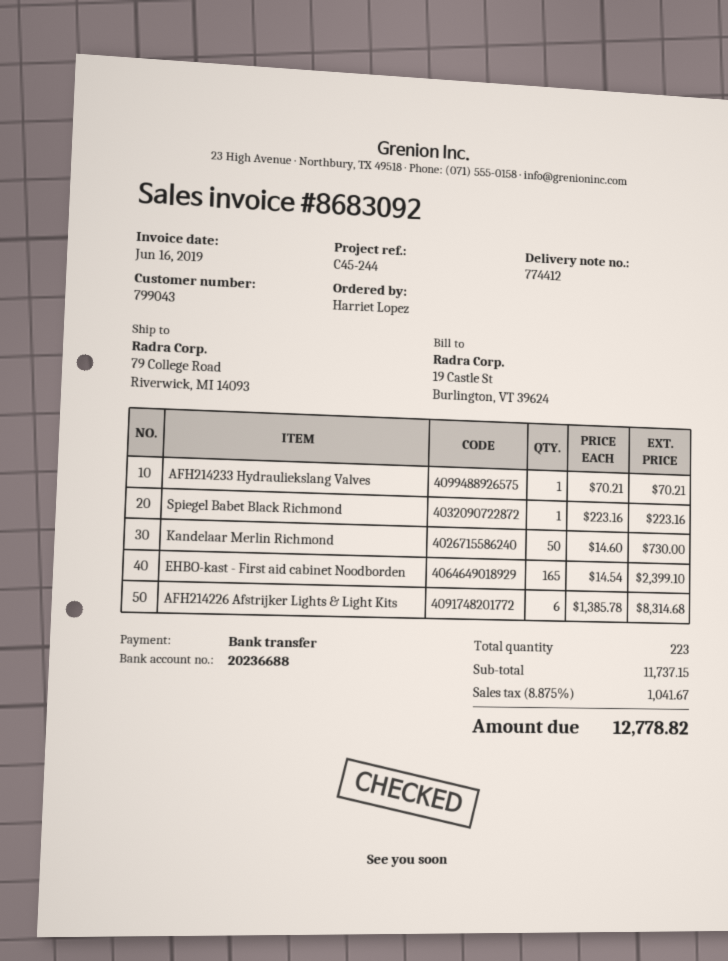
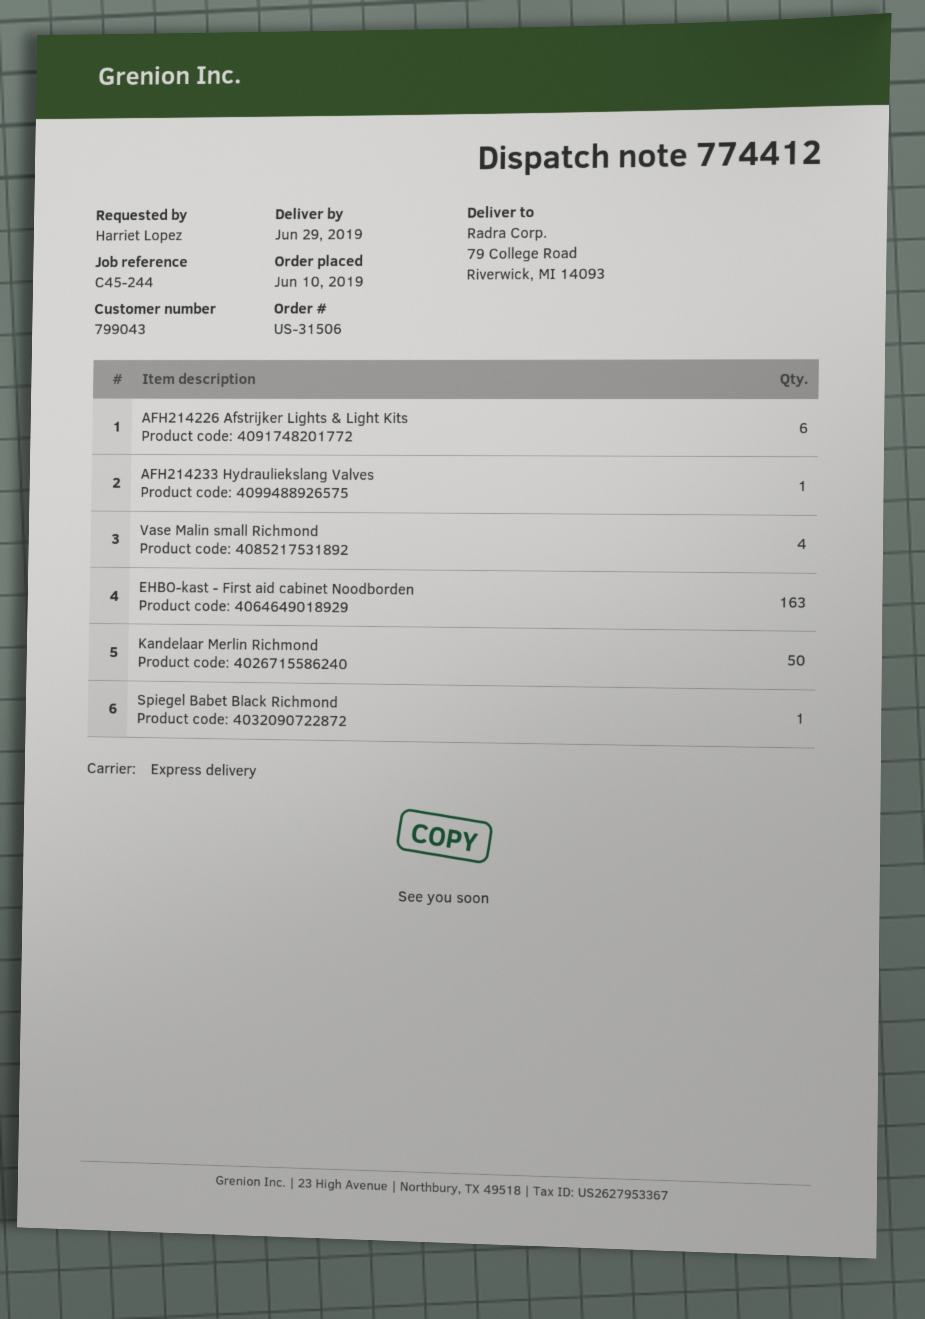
EHBO-kast - First aid cabinet Noodborden: 165 -> 163
Vase Malin small Richmond: none -> 4

